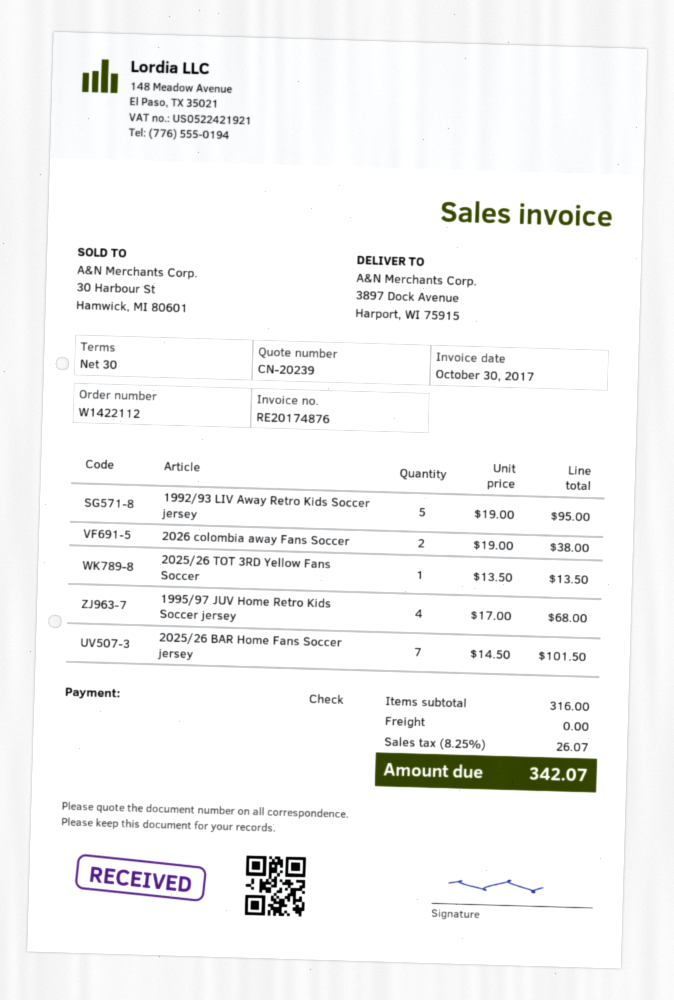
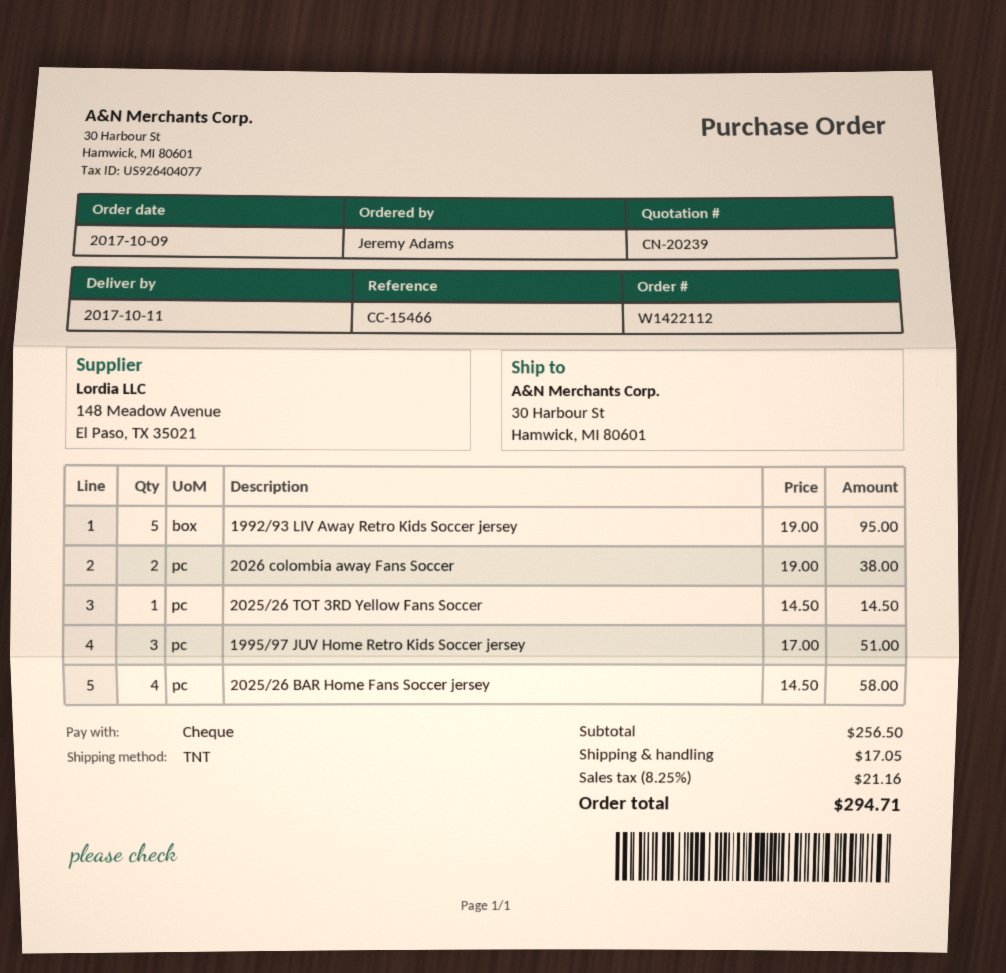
ship to: 3897 Dock Avenue, Harport, WI 75915 -> 30 Harbour St, Hamwick, MI 80601
2025/26 TOT 3RD Yellow Fans Soccer: 1 x 13.50 = 13.50 -> 1 x 14.50 = 14.50
1995/97 JUV Home Retro Kids Soccer jersey: 4 x 17.00 = 68.00 -> 3 x 17.00 = 51.00
2025/26 BAR Home Fans Soccer jersey: 7 x 14.50 = 101.50 -> 4 x 14.50 = 58.00
subtotal: 316.00 -> 256.50
shipping: 0.00 -> 17.05
tax: 8.25% = 26.07 -> 8.25% = 21.16
total: 342.07 -> 294.71

